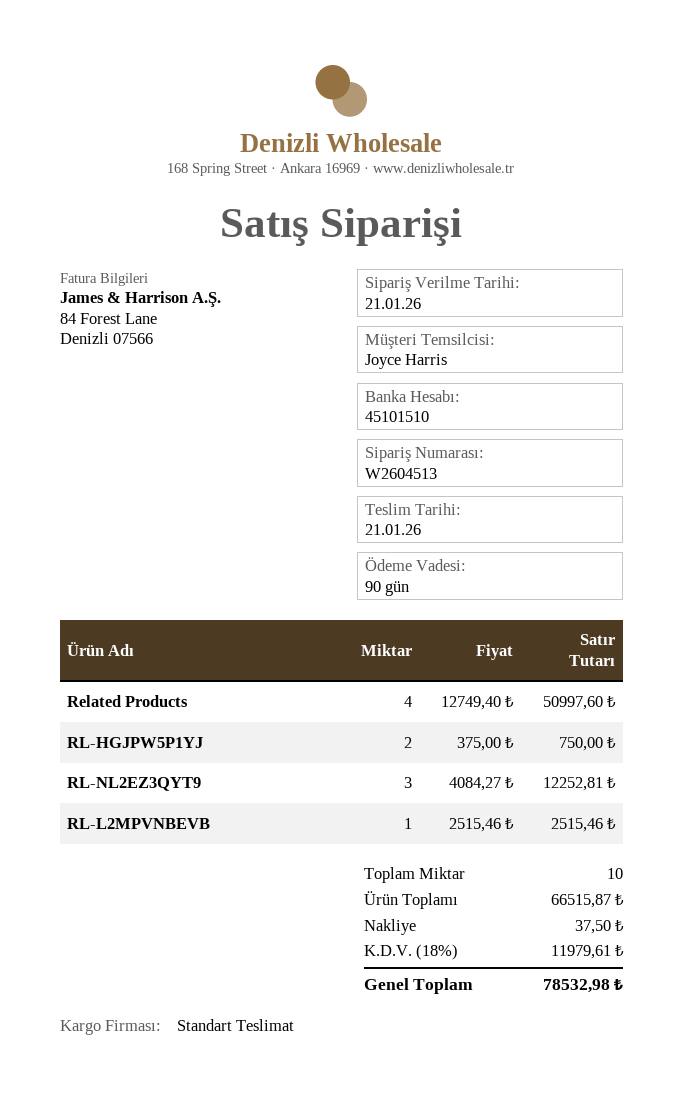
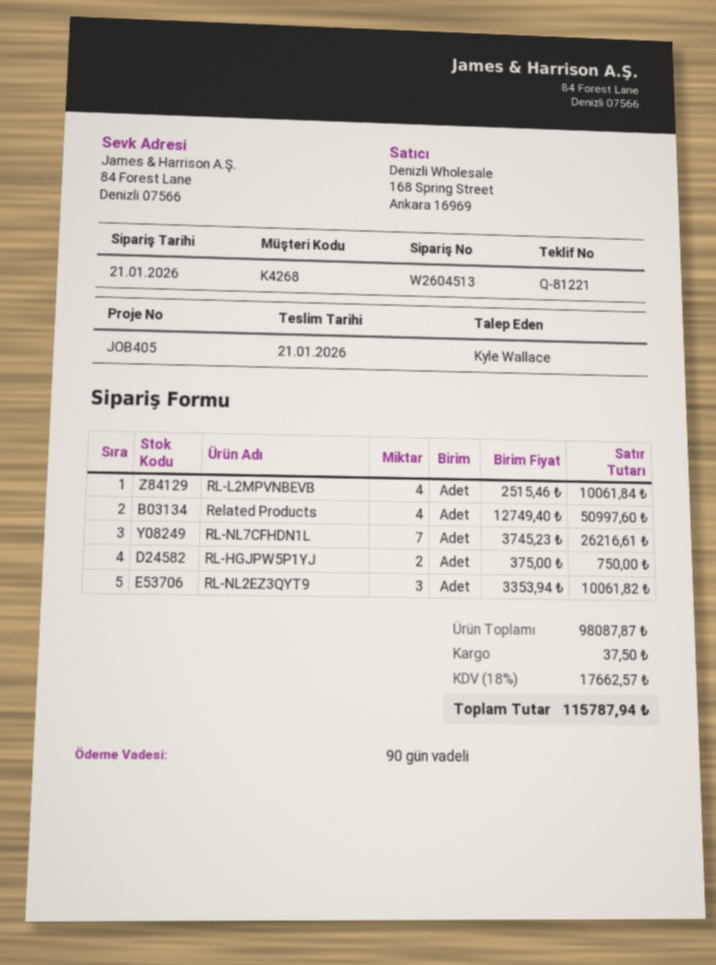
RL-NL2EZ3QYT9: 3 x 4084.27 = 12252.81 -> 3 x 3353.94 = 10061.82
RL-L2MPVNBEVB: 1 x 2515.46 = 2515.46 -> 4 x 2515.46 = 10061.84
RL-NL7CFHDN1L: none -> 7 x 3745.23 = 26216.61
subtotal: 66515.87 -> 98087.87
tax: 18% = 11979.61 -> 18% = 17662.57
total: 78532.98 -> 115787.94

